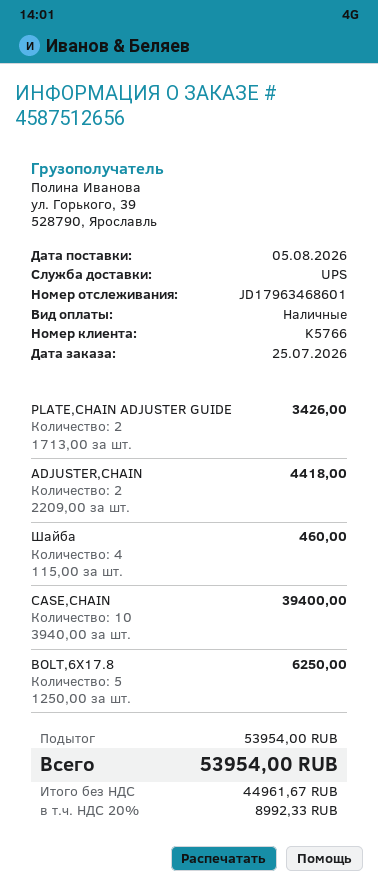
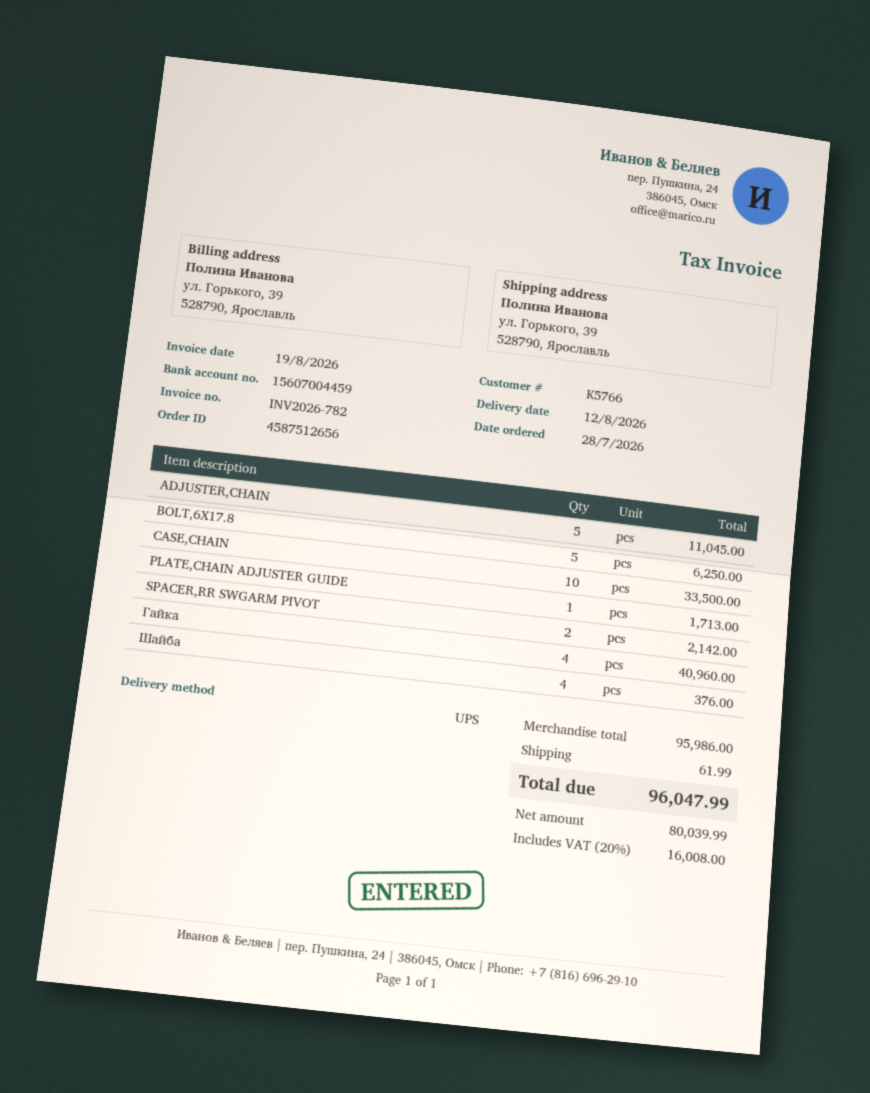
order date: 2026-07-25 -> 2026-07-28
delivery date: 2026-08-05 -> 2026-08-12
PLATE,CHAIN ADJUSTER GUIDE: 2 for 3426.00 -> 1 for 1713.00
ADJUSTER,CHAIN: 2 for 4418.00 -> 5 for 11045.00
Шайба: 4 for 460.00 -> 4 for 376.00
CASE,CHAIN: 10 for 39400.00 -> 10 for 33500.00
SPACER,RR SWGARM PIVOT: none -> 2 for 2142.00
Гайка: none -> 4 for 40960.00
subtotal: 53954.00 -> 95986.00
shipping: none -> 61.99
net: 44961.67 -> 80039.99
tax: 20% = 8992.33 -> 20% = 16008.00
total: 53954.00 -> 96047.99

